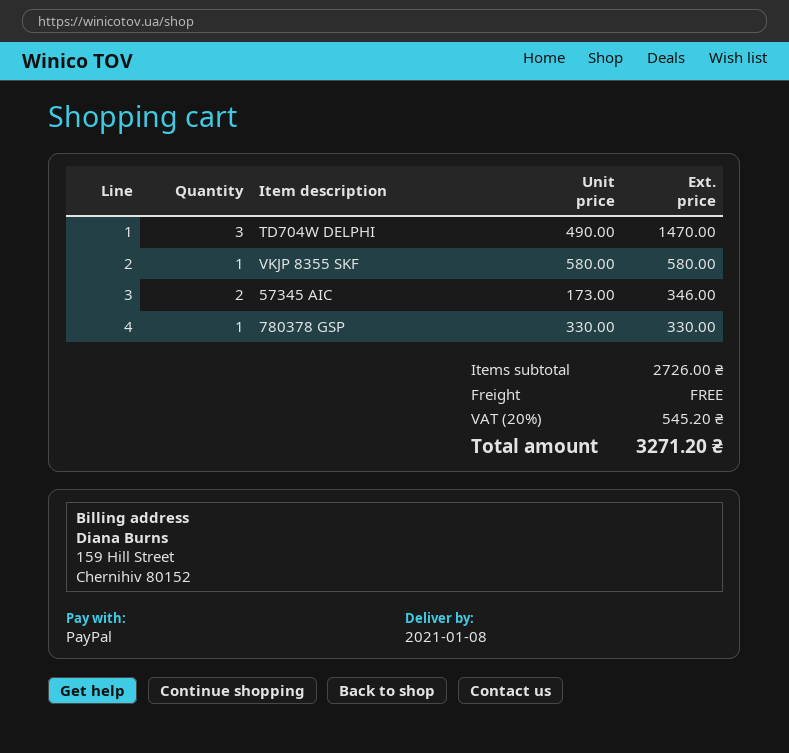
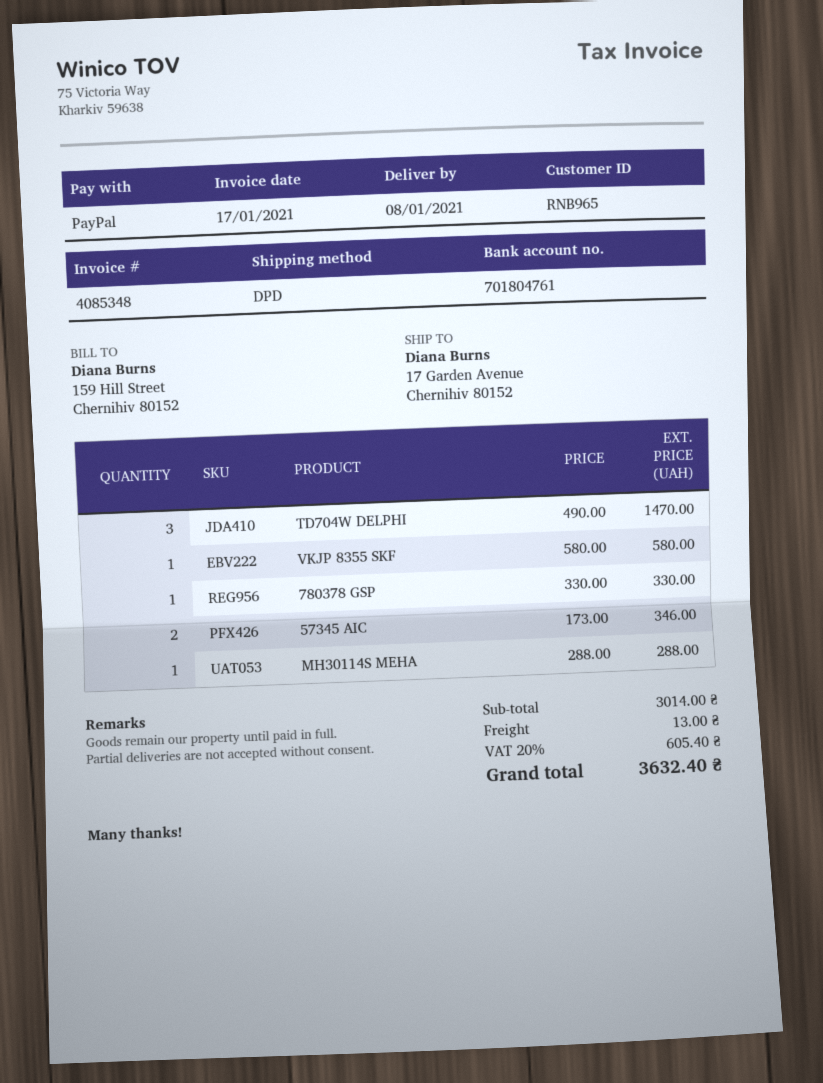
MH30114S MEHA: none -> 1 x 288.00 = 288.00
subtotal: 2726.00 -> 3014.00
shipping: 0.00 -> 13.00
tax: 20% = 545.20 -> 20% = 605.40
total: 3271.20 -> 3632.40

